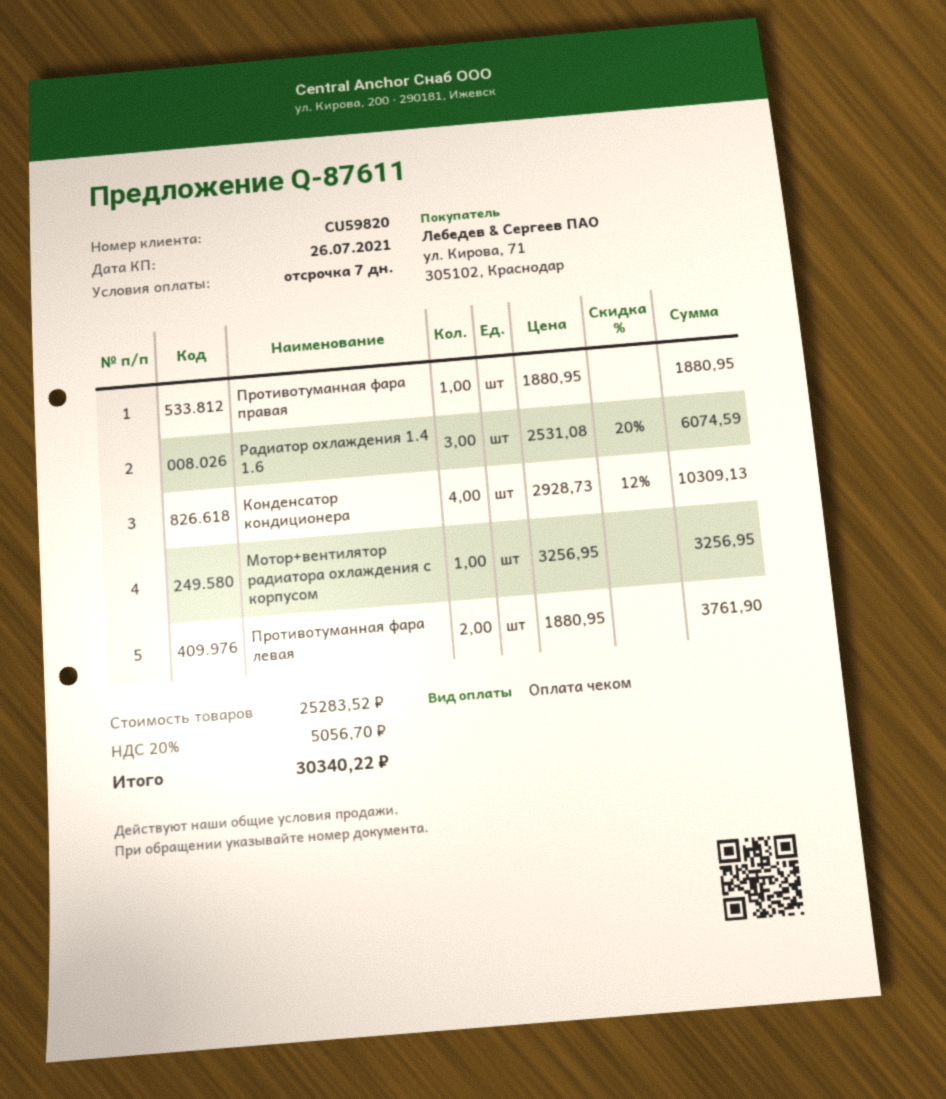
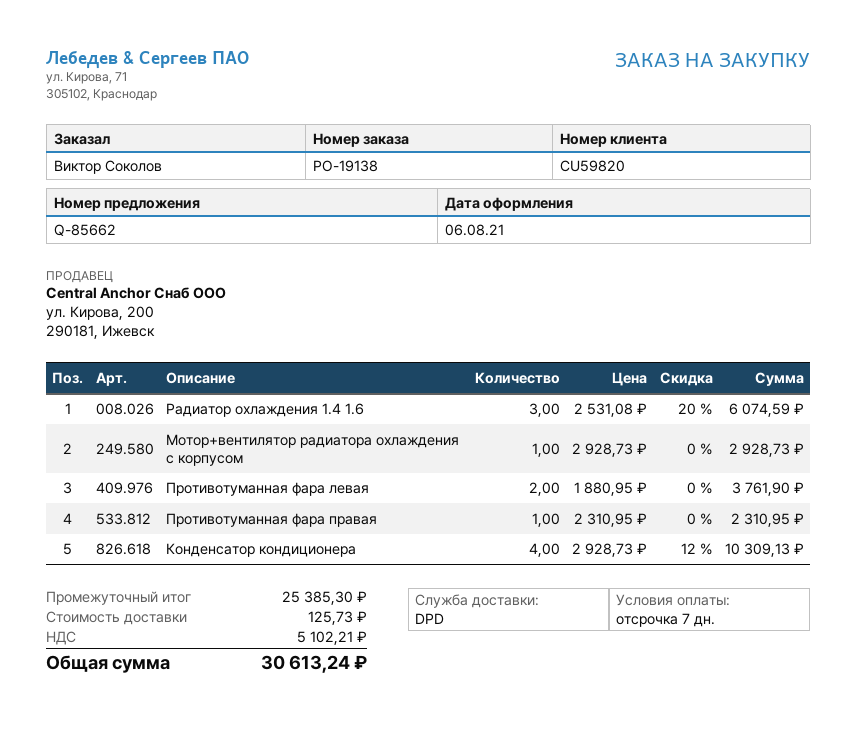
quote number: Q-87611 -> Q-85662
Противотуманная фара правая: 1 x 1880.95 = 1880.95 -> 1 x 2310.95 = 2310.95
Мотор+вентилятор радиатора охлаждения с корпусом: 1 x 3256.95 = 3256.95 -> 1 x 2928.73 = 2928.73
subtotal: 25283.52 -> 25385.30
shipping: none -> 125.73
tax: 5056.70 -> 5102.21
total: 30340.22 -> 30613.24

